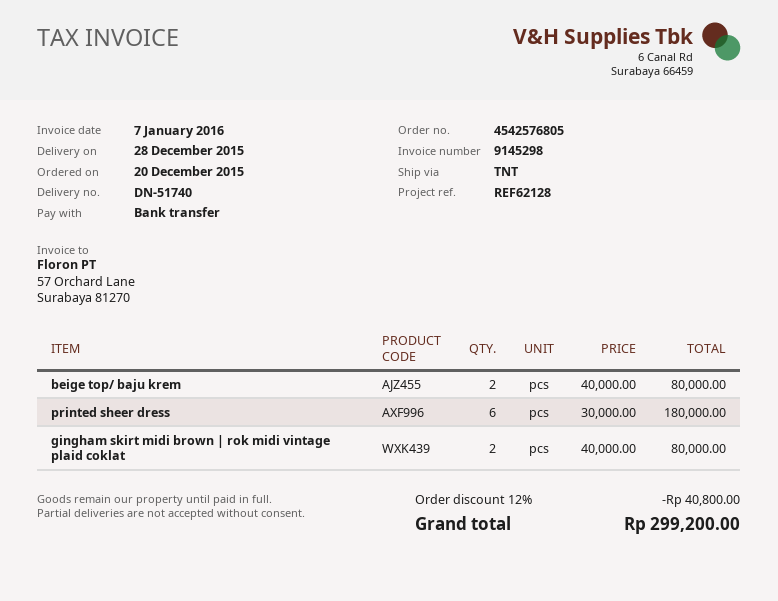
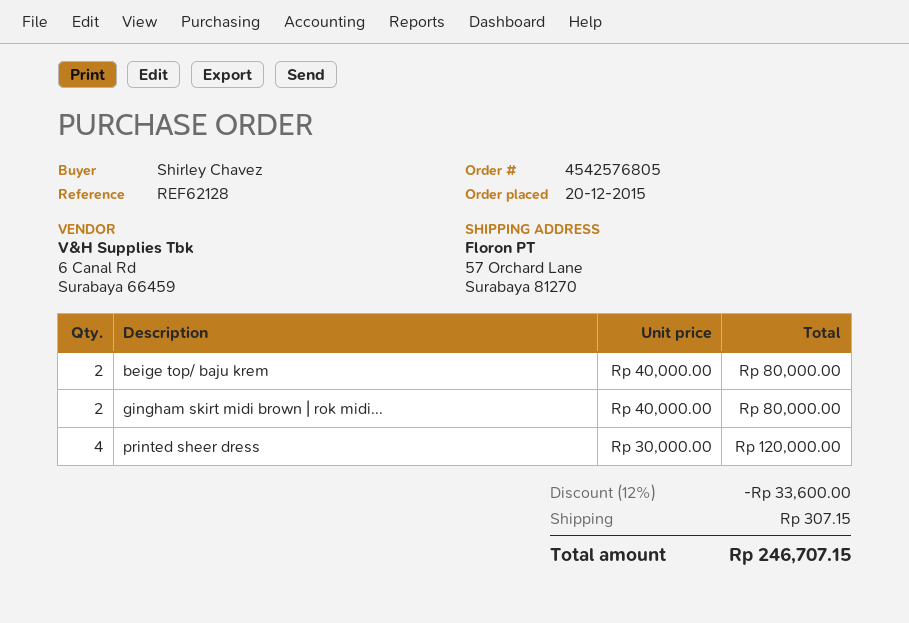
printed sheer dress: 6 x 30000.00 = 180000.00 -> 4 x 30000.00 = 120000.00
discount: 12% = 40800.00 -> 12% = 33600.00
shipping: none -> 307.15
total: 299200.00 -> 246707.15

